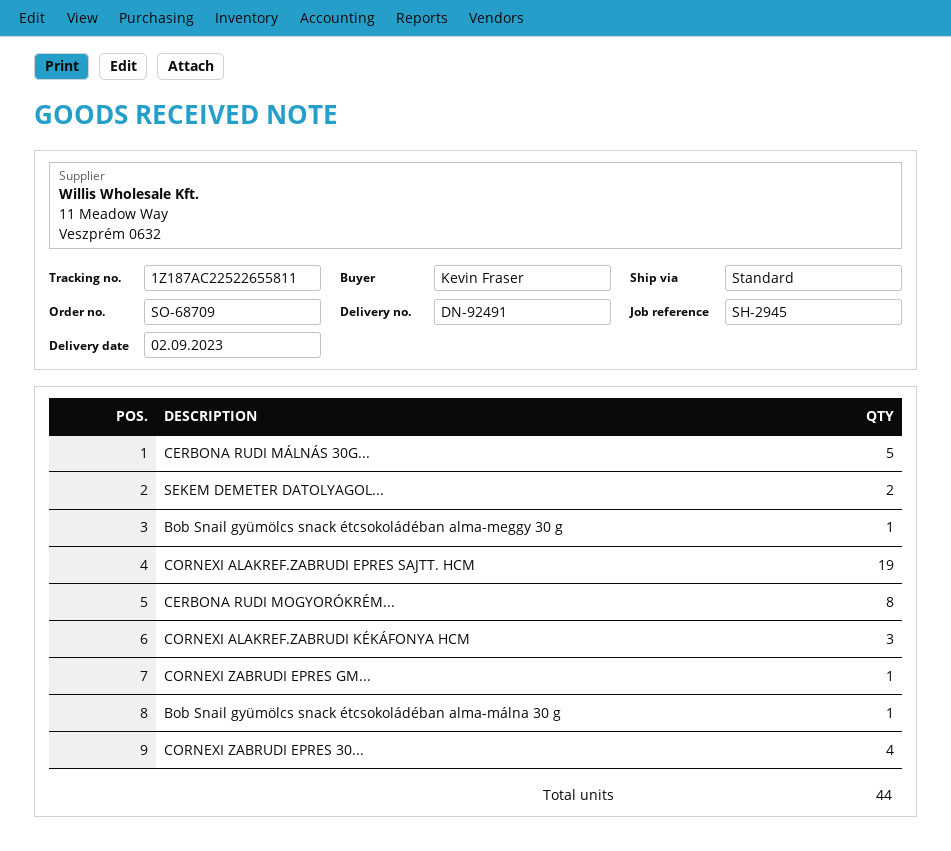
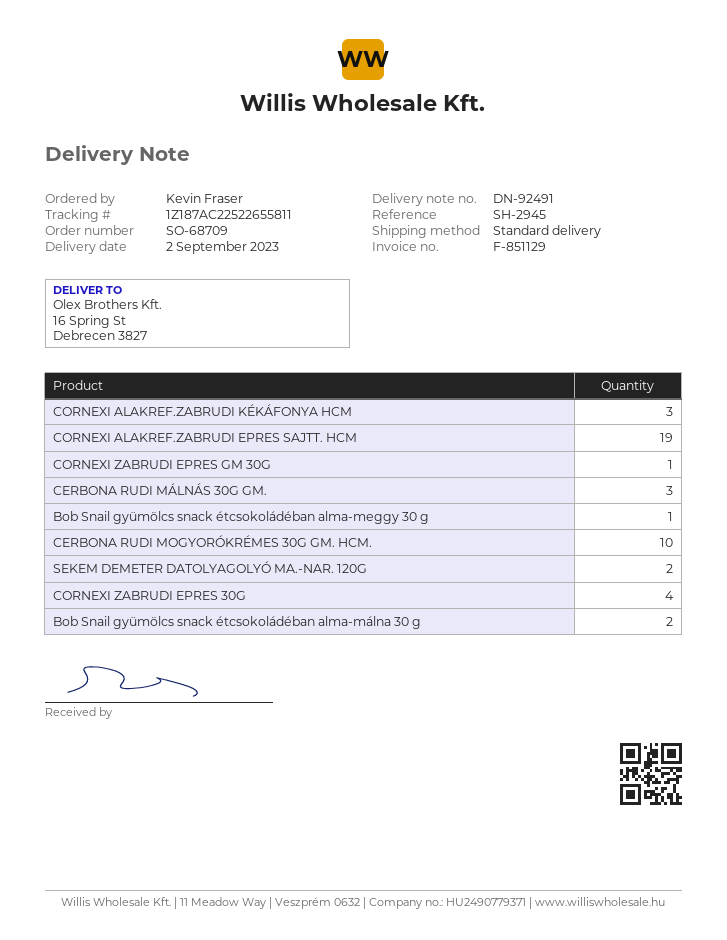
CERBONA RUDI MÁLNÁS 30G...: 5 -> 3
CERBONA RUDI MOGYORÓKRÉM...: 8 -> 10
Bob Snail gyümölcs snack étcsokoládéban alma-málna 30 g: 1 -> 2

